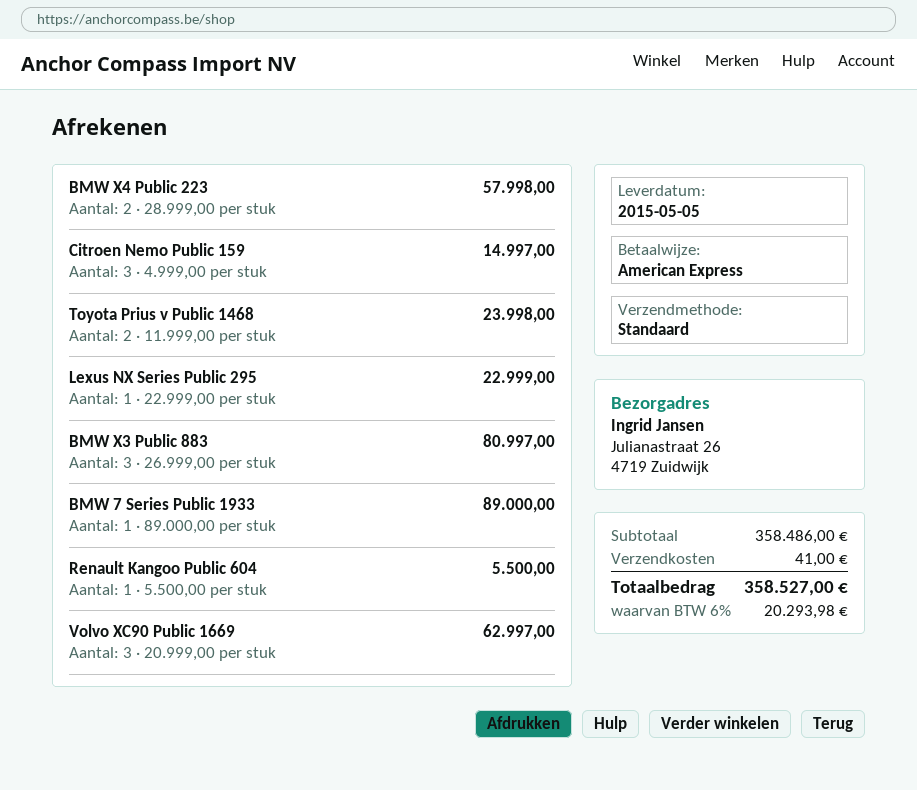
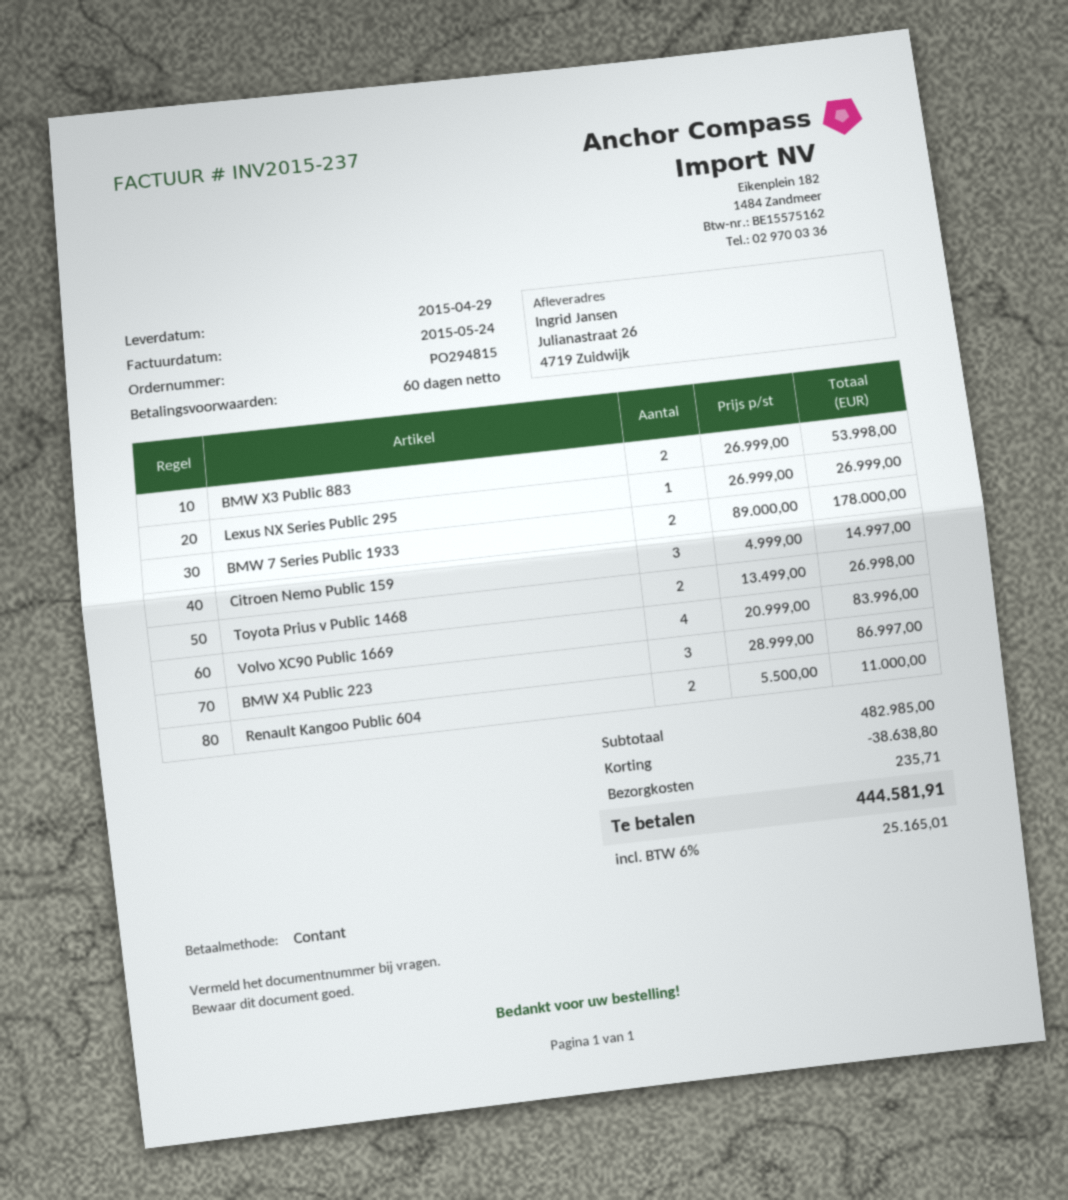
delivery date: 2015-05-05 -> 2015-04-29
payment method: American Express -> cash
BMW X4 Public 223: 2 x 28999.00 = 57998.00 -> 3 x 28999.00 = 86997.00
Toyota Prius v Public 1468: 2 x 11999.00 = 23998.00 -> 2 x 13499.00 = 26998.00
Lexus NX Series Public 295: 1 x 22999.00 = 22999.00 -> 1 x 26999.00 = 26999.00
BMW X3 Public 883: 3 x 26999.00 = 80997.00 -> 2 x 26999.00 = 53998.00
BMW 7 Series Public 1933: 1 x 89000.00 = 89000.00 -> 2 x 89000.00 = 178000.00
Renault Kangoo Public 604: 1 x 5500.00 = 5500.00 -> 2 x 5500.00 = 11000.00
Volvo XC90 Public 1669: 3 x 20999.00 = 62997.00 -> 4 x 20999.00 = 83996.00
subtotal: 358486.00 -> 482985.00
discount: none -> 38638.80
shipping: 41.00 -> 235.71
tax: 6% = 20293.98 -> 6% = 25165.01
total: 358527.00 -> 444581.91

